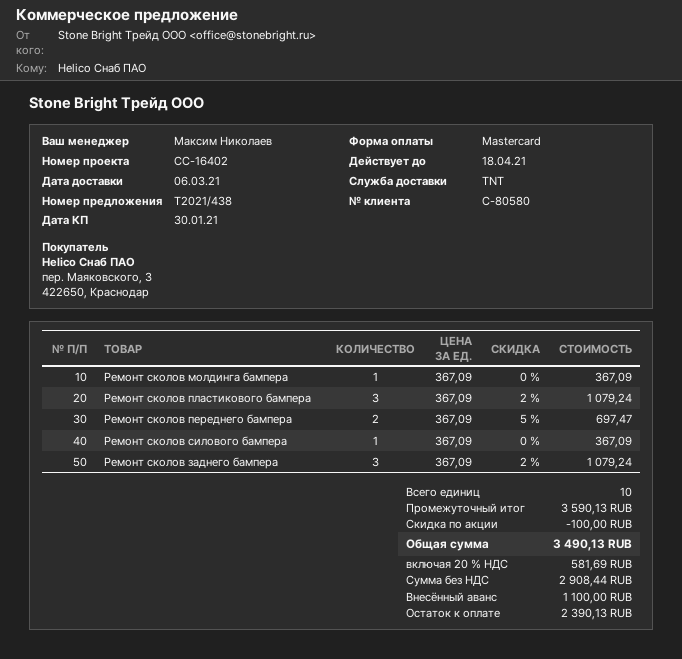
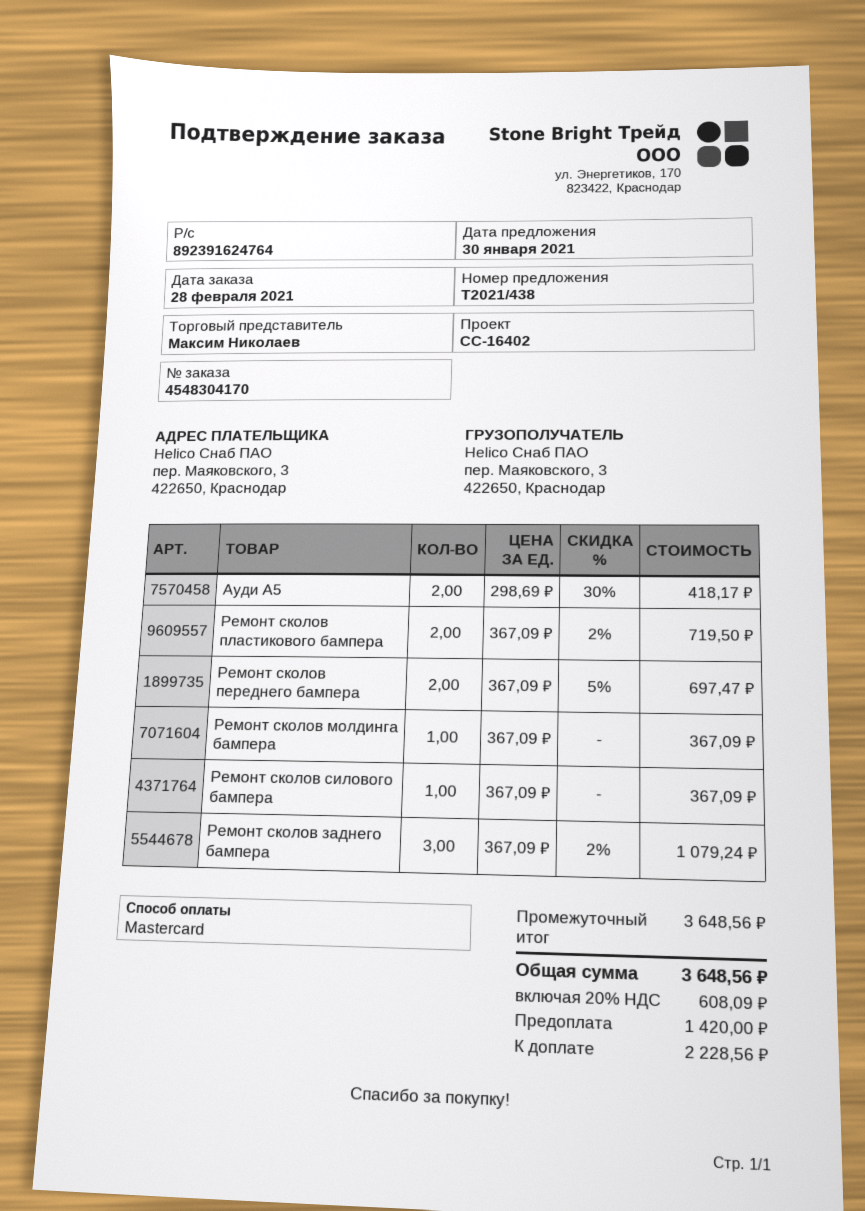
Ремонт сколов пластикового бампера: 3 x 367.09 - 2% = 1079.24 -> 2 x 367.09 - 2% = 719.50
Ауди А5: none -> 2 x 298.69 - 30% = 418.17
subtotal: 3590.13 -> 3648.56
discount: 100.00 -> none
tax: 20% = 581.69 -> 20% = 608.09
total: 3490.13 -> 3648.56
deposit: 1100.00 -> 1420.00
balance: 2390.13 -> 2228.56

